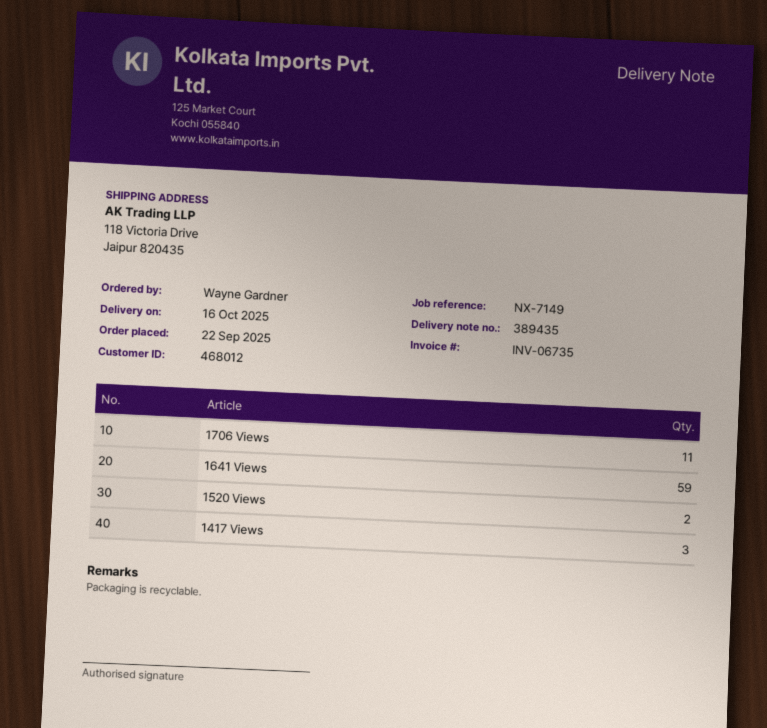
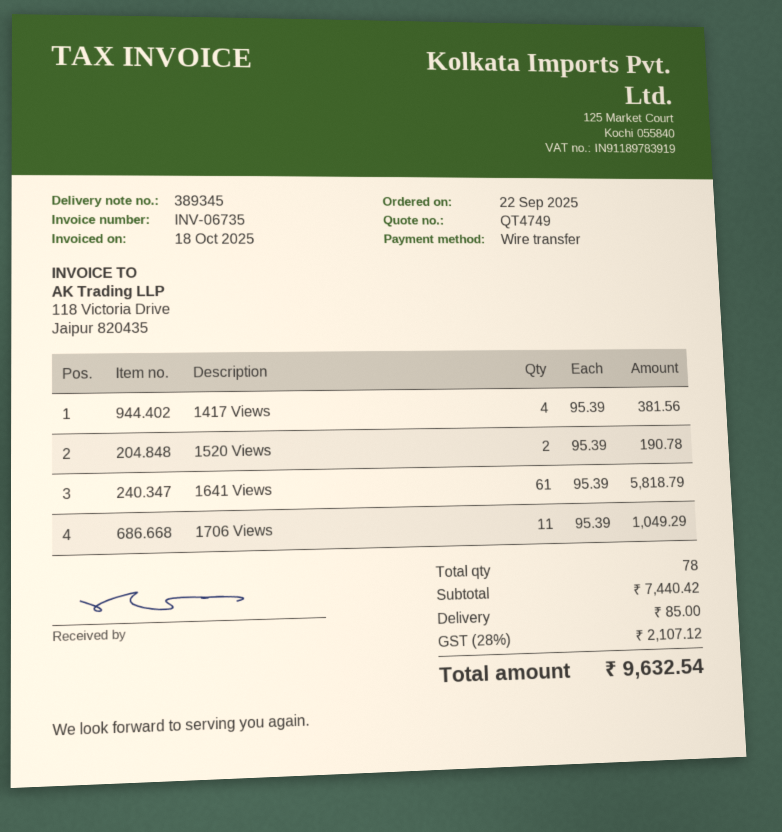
delivery note number: 389435 -> 389345
1641 Views: 59 -> 61
1417 Views: 3 -> 4

